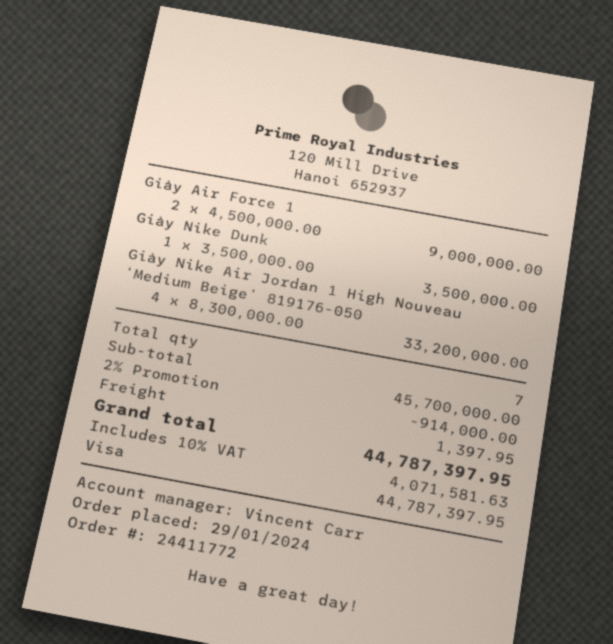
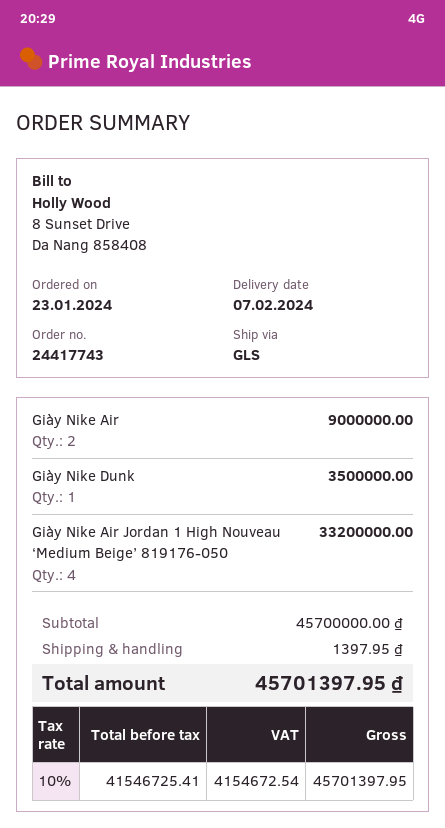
order number: 24411772 -> 24417743
order date: 2024-01-29 -> 2024-01-23
Giày Air Force 1: 2 for 9000000.00 -> none
Giày Nike Air: none -> 2 for 9000000.00
discount: 2% = 914000.00 -> none
tax: 10% = 4071581.63 -> 10% = 4154672.54
total: 44787397.95 -> 45701397.95

